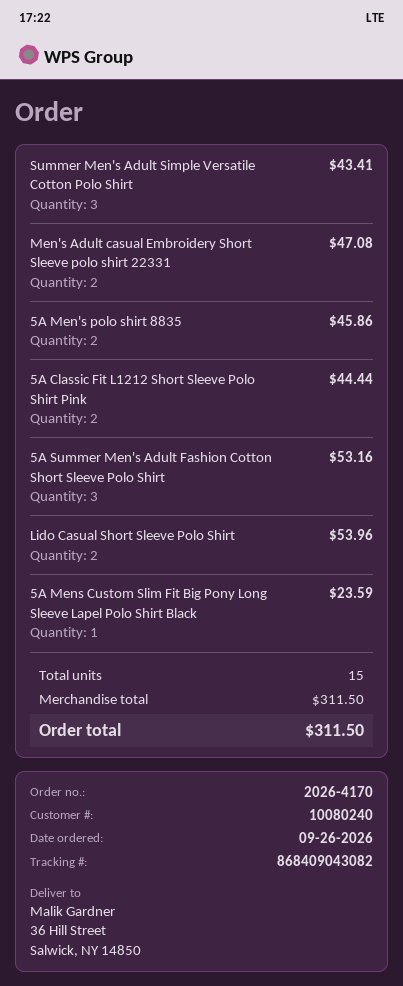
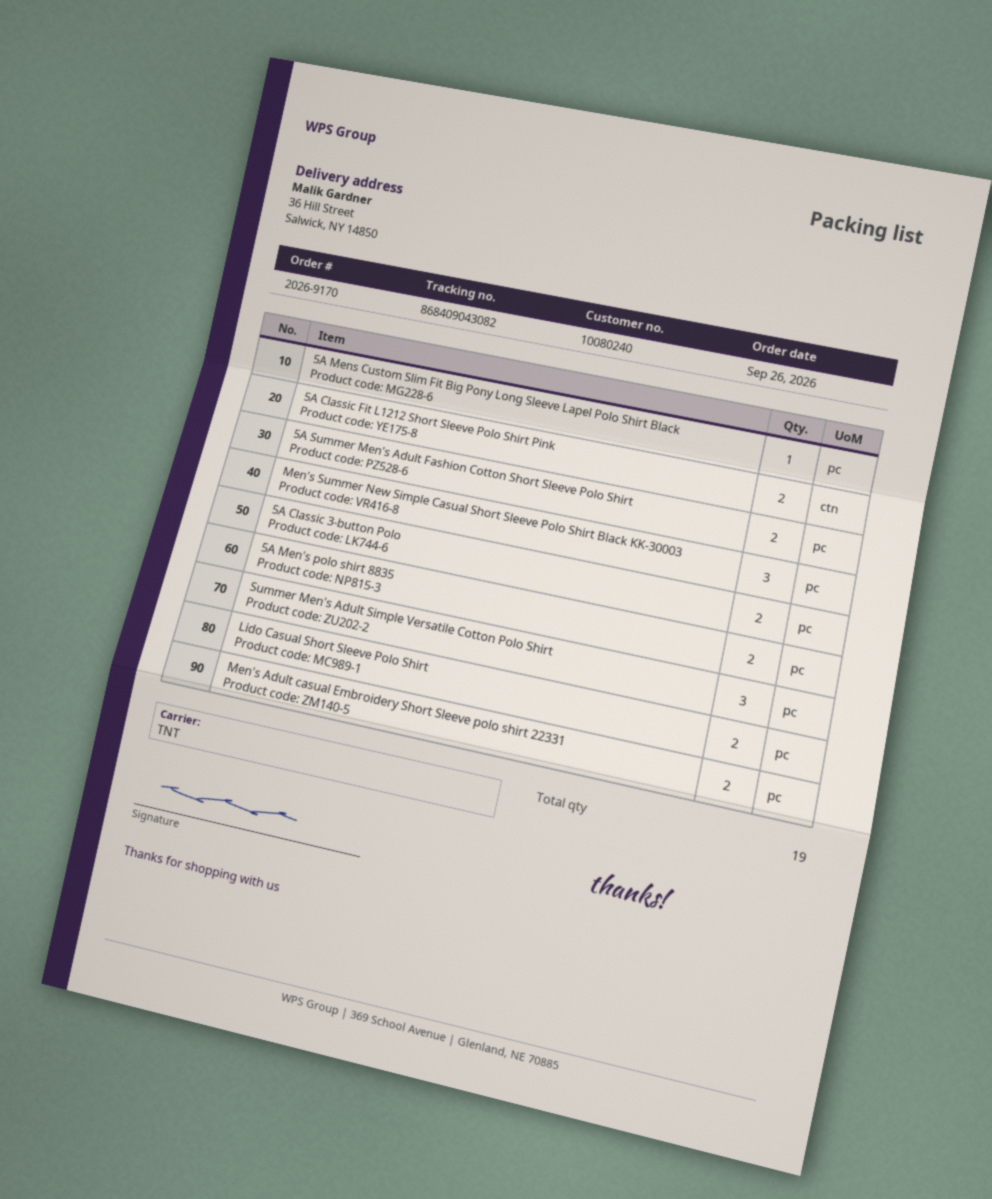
order number: 2026-4170 -> 2026-9170
5A Summer Men's Adult Fashion Cotton Short Sleeve Polo Shirt: 3 -> 2
Men's Summer New Simple Casual Short Sleeve Polo Shirt Black KK-30003: none -> 3
5A Classic 3-button Polo: none -> 2
total quantity: 15 -> 19

